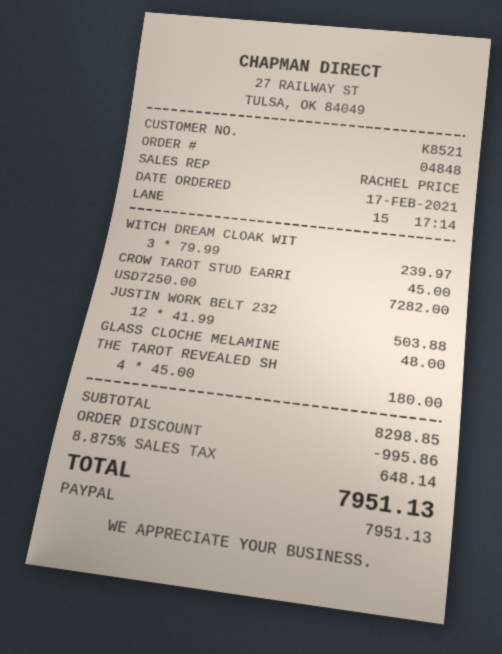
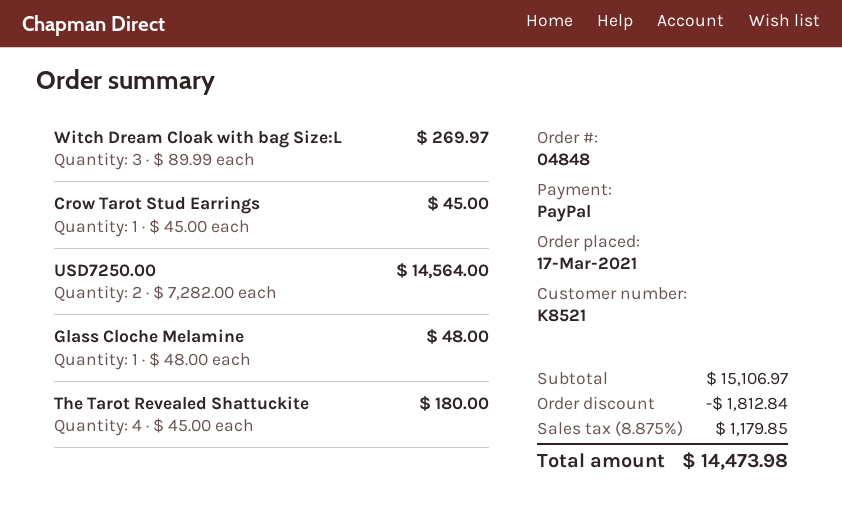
order date: 2021-02-17 -> 2021-03-17
WITCH DREAM CLOAK WIT: 3 x 79.99 = 239.97 -> 3 x 89.99 = 269.97
USD7250.00: 1 x 7282.00 = 7282.00 -> 2 x 7282.00 = 14564.00
JUSTIN WORK BELT 232: 12 x 41.99 = 503.88 -> none
subtotal: 8298.85 -> 15106.97
discount: 995.86 -> 1812.84
tax: 8.875% = 648.14 -> 8.875% = 1179.85
total: 7951.13 -> 14473.98

